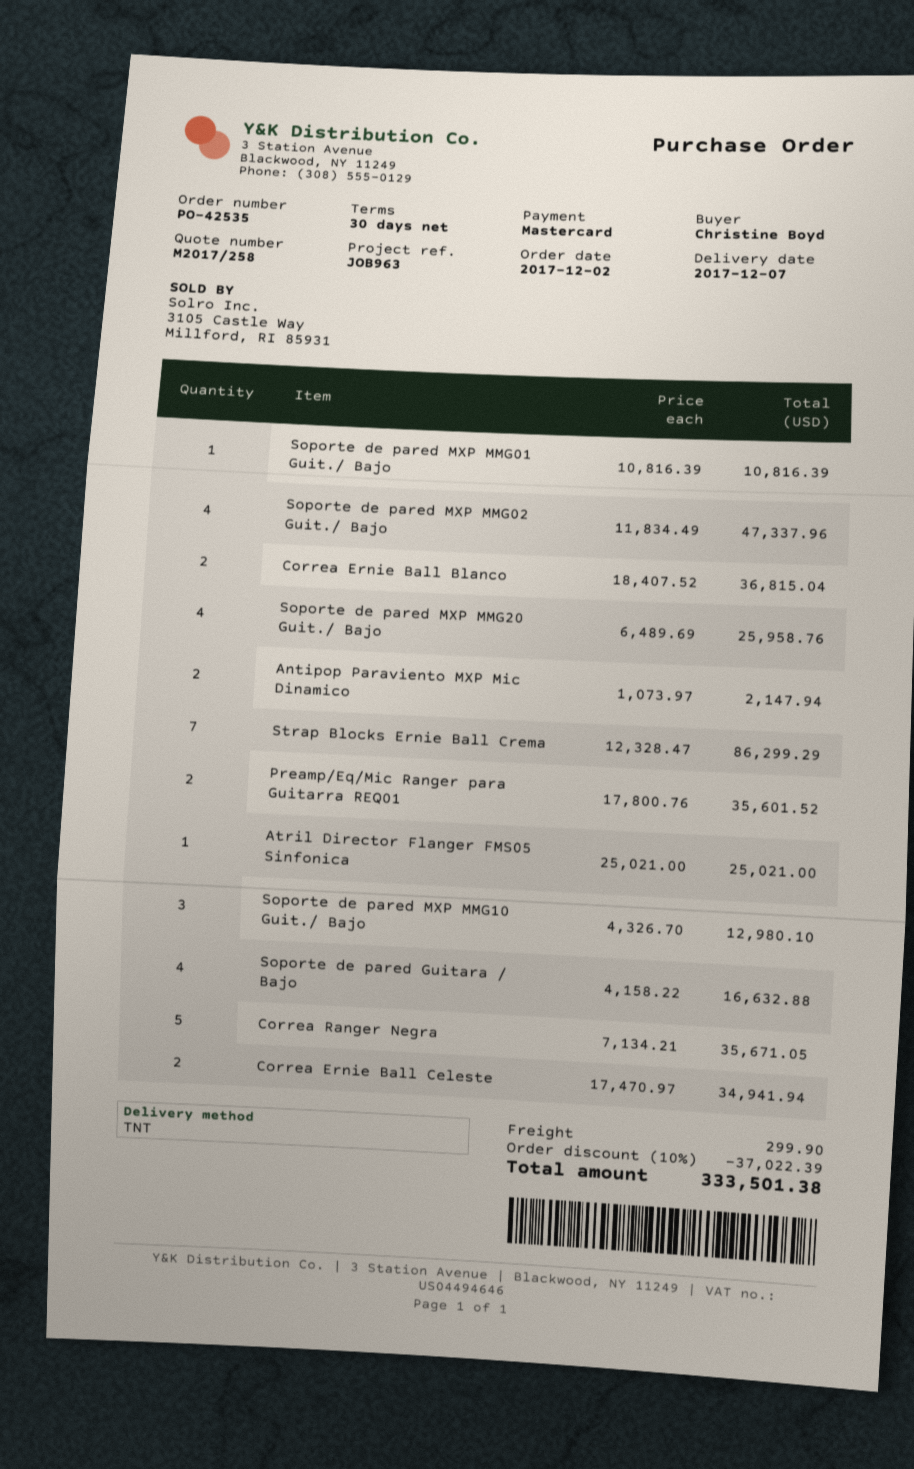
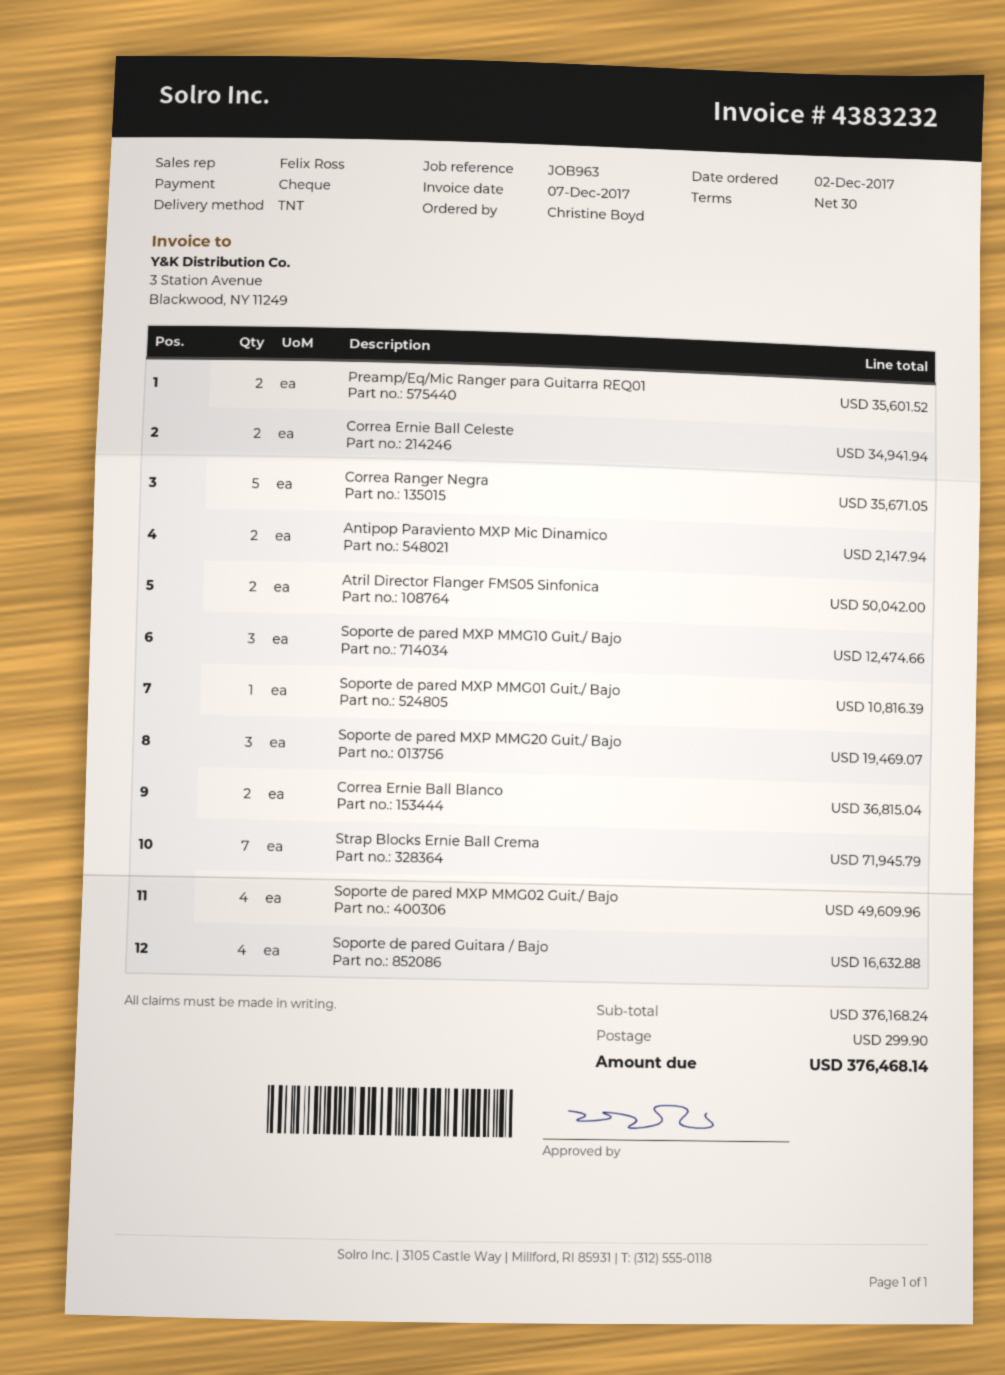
payment method: Mastercard -> cheque
Soporte de pared MXP MMG02 Guit./ Bajo: 4 for 47337.96 -> 4 for 49609.96
Soporte de pared MXP MMG20 Guit./ Bajo: 4 for 25958.76 -> 3 for 19469.07
Strap Blocks Ernie Ball Crema: 7 for 86299.29 -> 7 for 71945.79
Atril Director Flanger FMS05 Sinfonica: 1 for 25021.00 -> 2 for 50042.00
Soporte de pared MXP MMG10 Guit./ Bajo: 3 for 12980.10 -> 3 for 12474.66
discount: 10% = 37022.39 -> none
total: 333501.38 -> 376468.14

